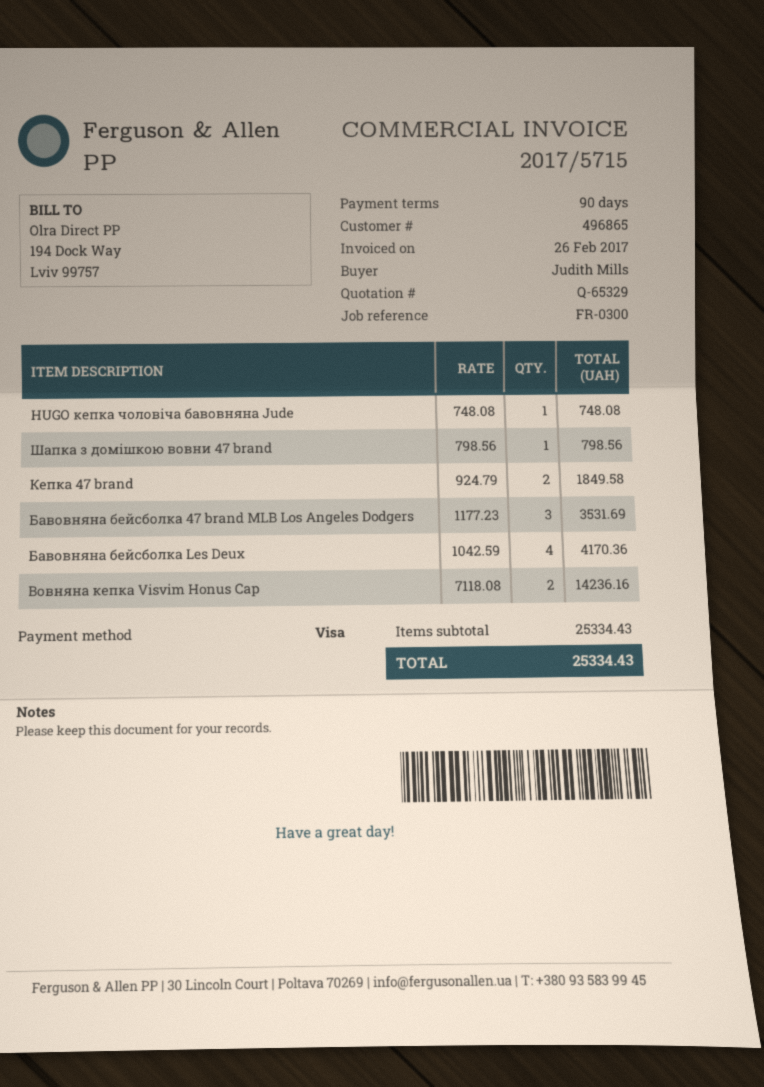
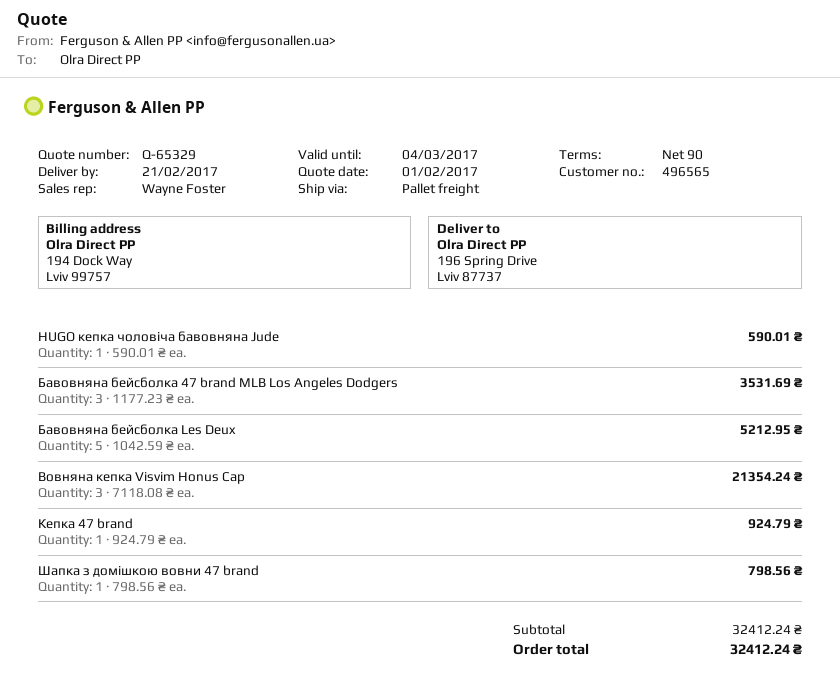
customer number: 496865 -> 496565
HUGO кепка чоловіча бавовняна Jude: 1 x 748.08 = 748.08 -> 1 x 590.01 = 590.01
Кепка 47 brand: 2 x 924.79 = 1849.58 -> 1 x 924.79 = 924.79
Бавовняна бейсболка Les Deux: 4 x 1042.59 = 4170.36 -> 5 x 1042.59 = 5212.95
Вовняна кепка Visvim Honus Cap: 2 x 7118.08 = 14236.16 -> 3 x 7118.08 = 21354.24
subtotal: 25334.43 -> 32412.24
total: 25334.43 -> 32412.24

